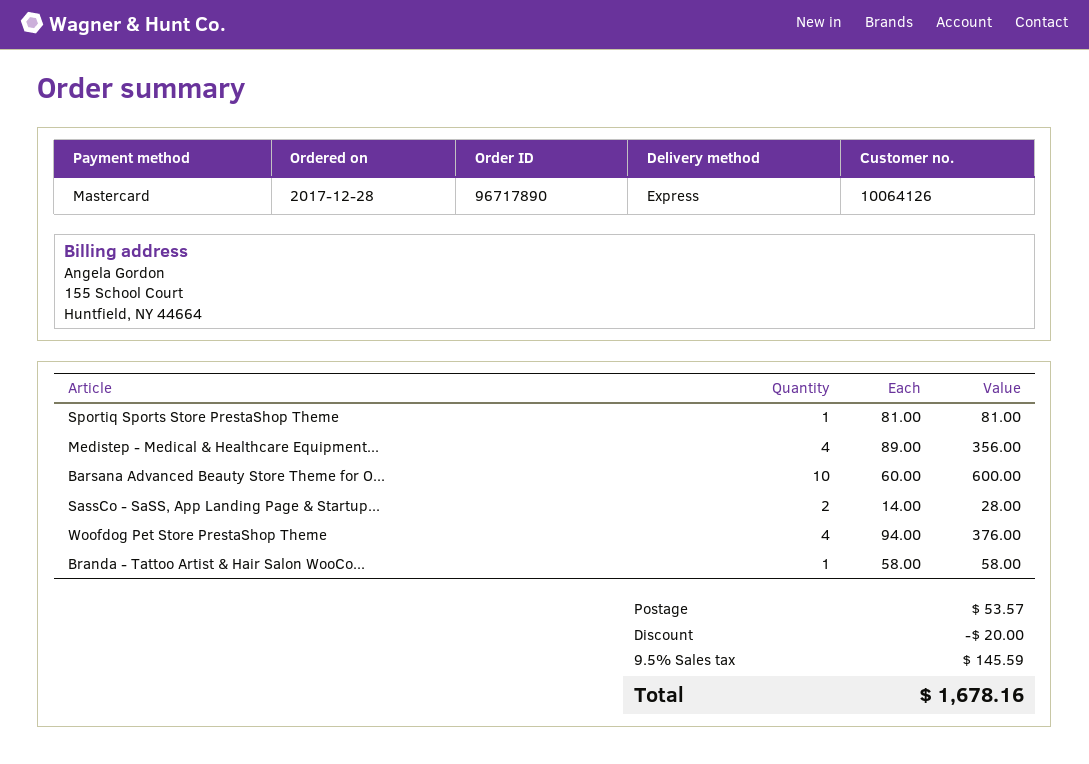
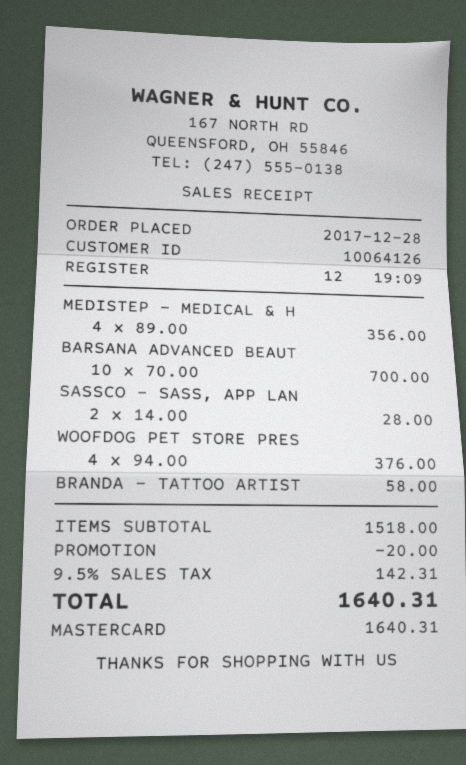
Sportiq Sports Store PrestaShop Theme: 1 x 81.00 = 81.00 -> none
Barsana Advanced Beauty Store Theme for O...: 10 x 60.00 = 600.00 -> 10 x 70.00 = 700.00
shipping: 53.57 -> none
tax: 9.5% = 145.59 -> 9.5% = 142.31
total: 1678.16 -> 1640.31

